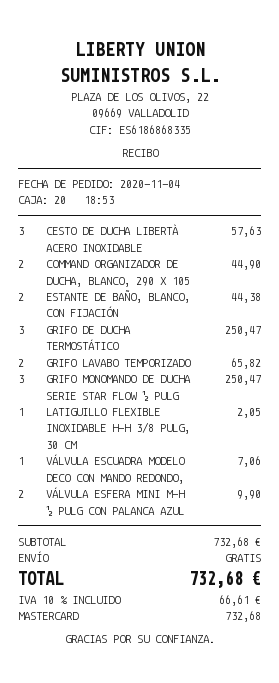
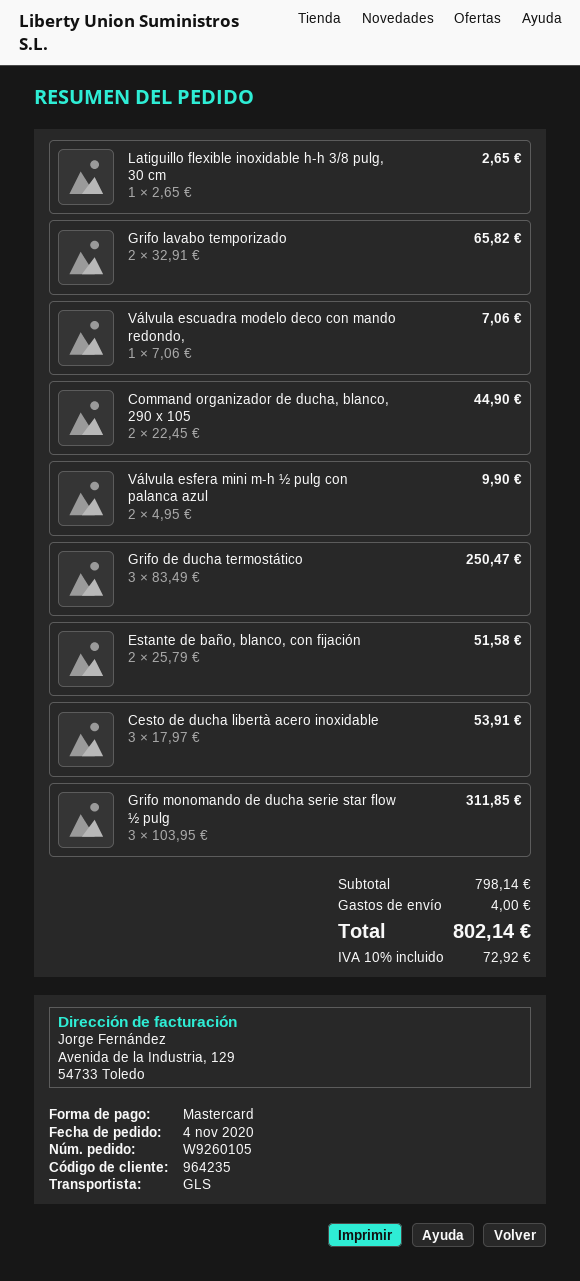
CESTO DE DUCHA LIBERTÀ ACERO INOXIDABLE: 3 for 57.63 -> 3 for 53.91
ESTANTE DE BAÑO, BLANCO, CON FIJACIÓN: 2 for 44.38 -> 2 for 51.58
GRIFO MONOMANDO DE DUCHA SERIE STAR FLOW ½ PULG: 3 for 250.47 -> 3 for 311.85
LATIGUILLO FLEXIBLE INOXIDABLE H-H 3/8 PULG, 30 CM: 1 for 2.05 -> 1 for 2.65
subtotal: 732.68 -> 798.14
shipping: 0.00 -> 4.00
tax: 10% = 66.61 -> 10% = 72.92
total: 732.68 -> 802.14

